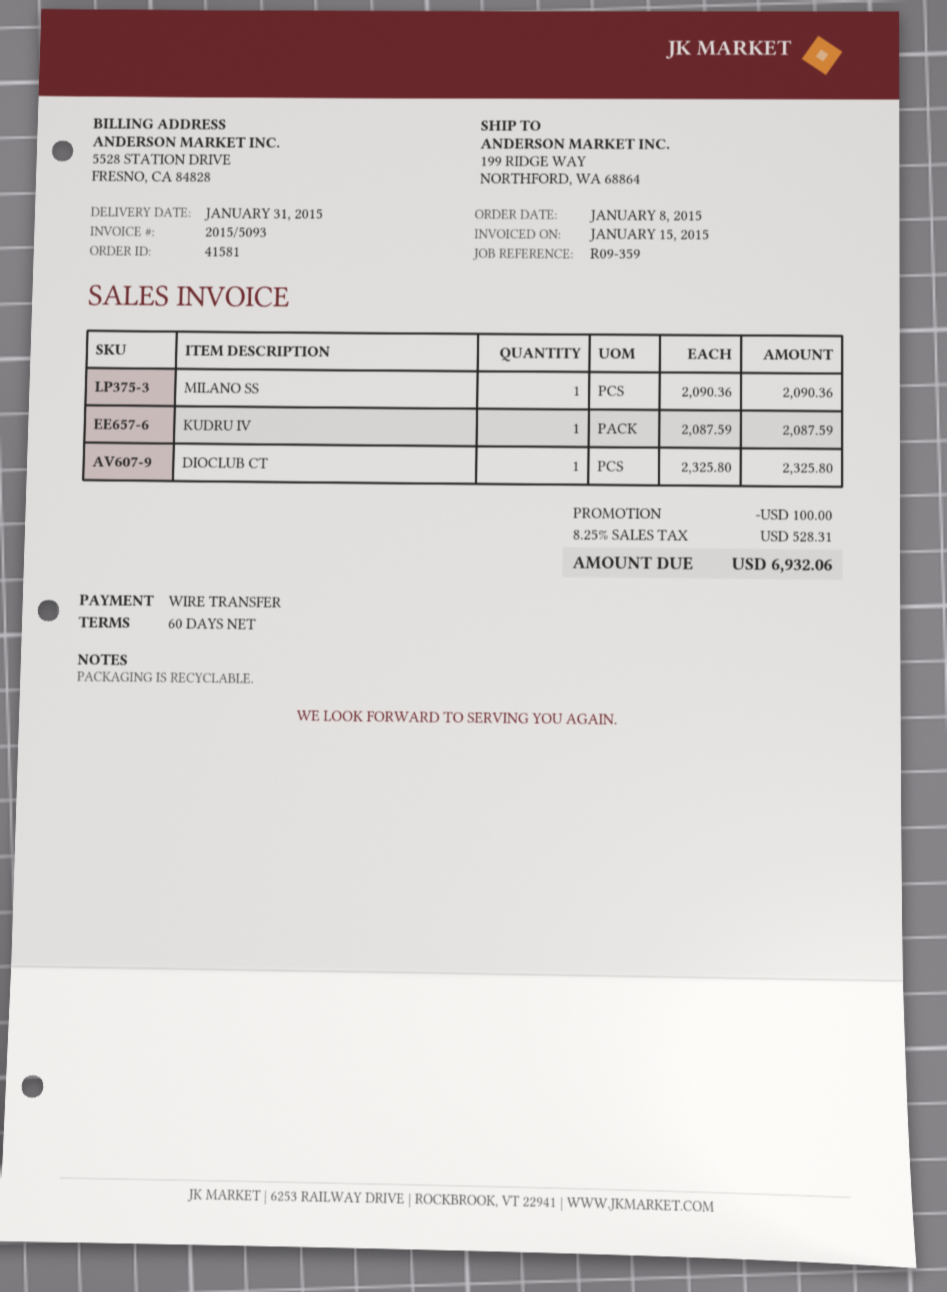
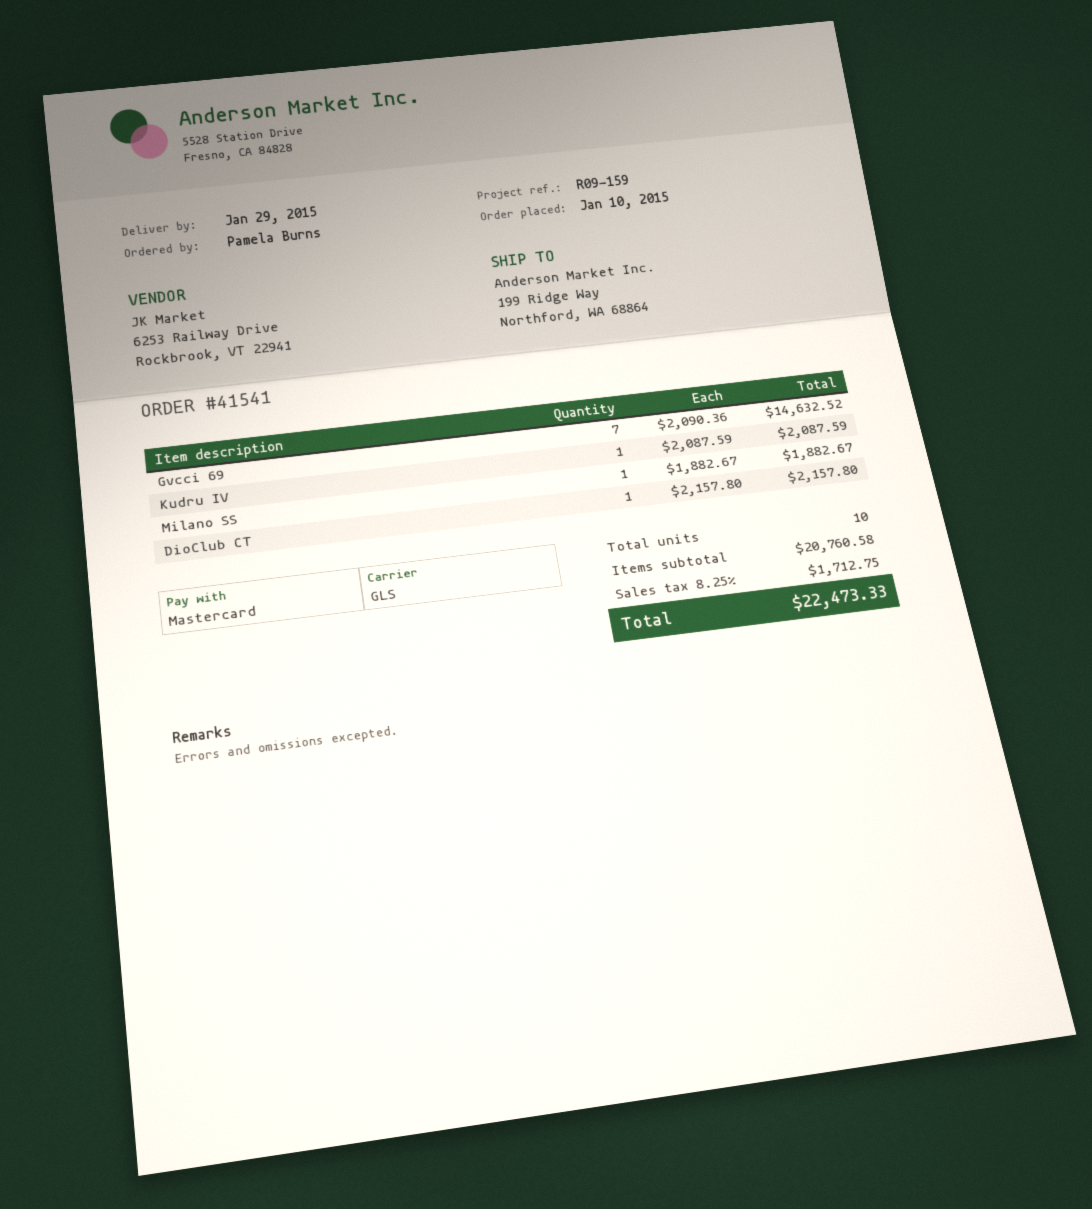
order number: 41581 -> 41541
order date: 2015-01-08 -> 2015-01-10
delivery date: 2015-01-31 -> 2015-01-29
reference: R09-359 -> R09-159
payment method: bank transfer -> Mastercard
MILANO SS: 1 x 2090.36 = 2090.36 -> 1 x 1882.67 = 1882.67
DIOCLUB CT: 1 x 2325.80 = 2325.80 -> 1 x 2157.80 = 2157.80
Gvcci 69: none -> 7 x 2090.36 = 14632.52
discount: 100.00 -> none
tax: 8.25% = 528.31 -> 8.25% = 1712.75
total: 6932.06 -> 22473.33

